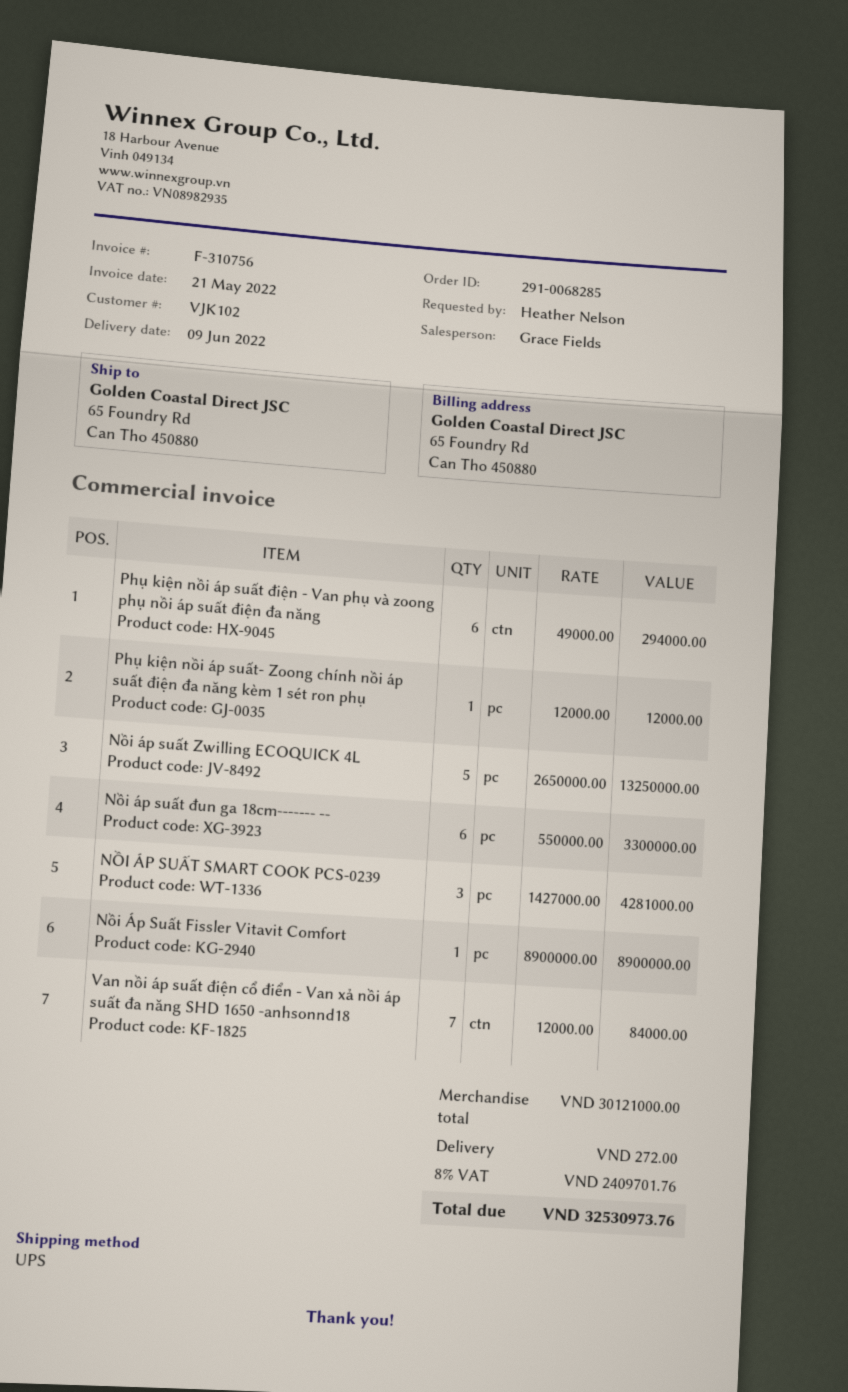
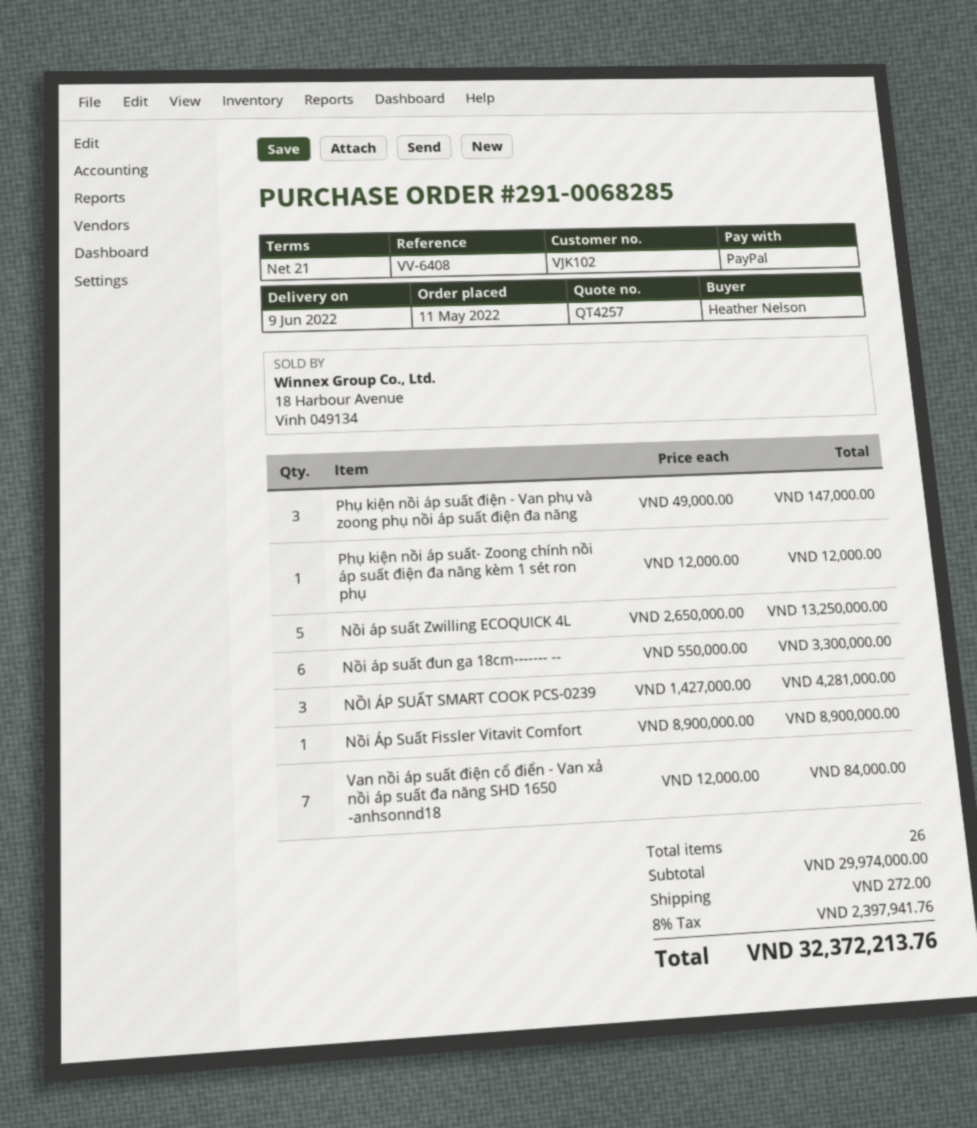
Phụ kiện nồi áp suất điện - Van phụ và zoong phụ nồi áp suất điện đa năng: 6 x 49000.00 = 294000.00 -> 3 x 49000.00 = 147000.00
subtotal: 30121000.00 -> 29974000.00
tax: 8% = 2409701.76 -> 8% = 2397941.76
total: 32530973.76 -> 32372213.76

